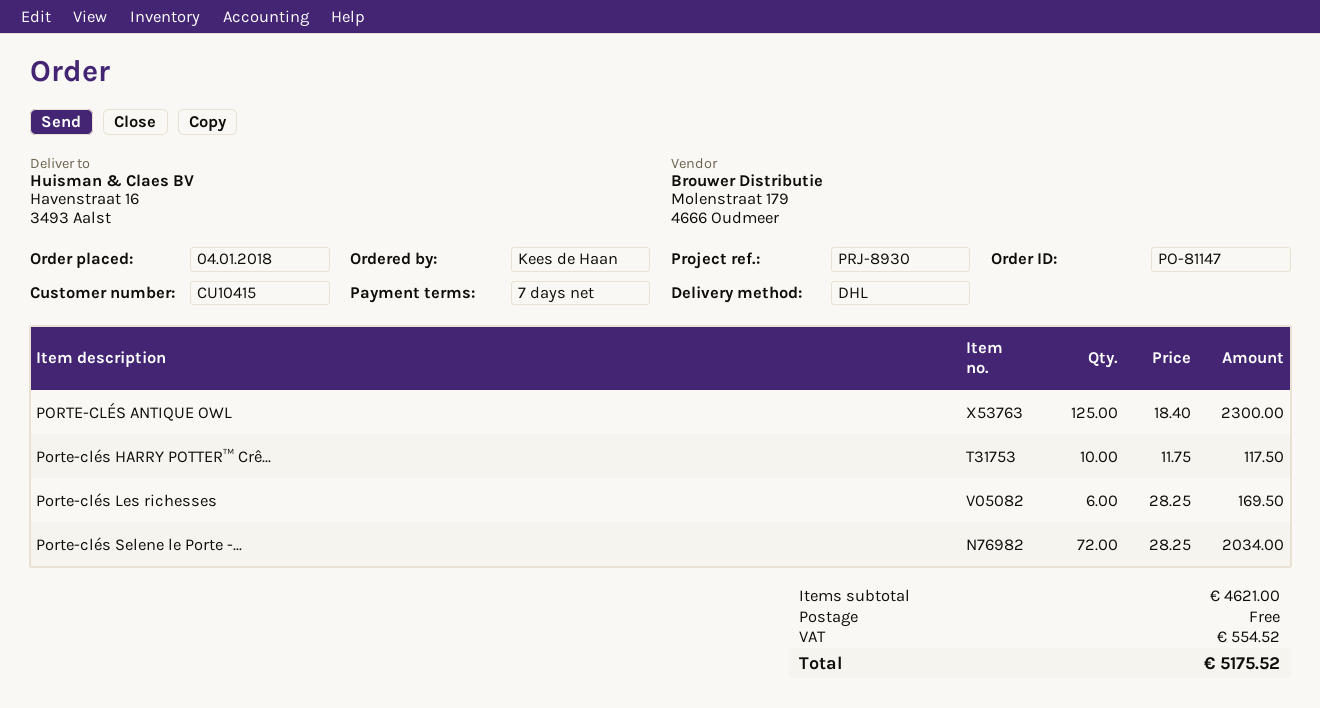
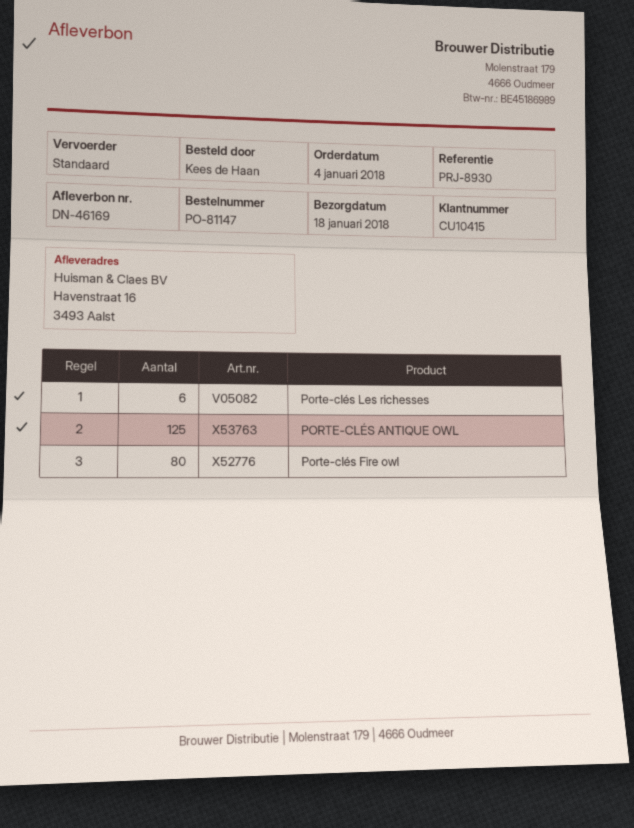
shipping method: DHL -> standard
Porte-clés HARRY POTTER™ Crê...: 10 -> none
Porte-clés Selene le Porte -...: 72 -> none
Porte-clés Fire owl: none -> 80

